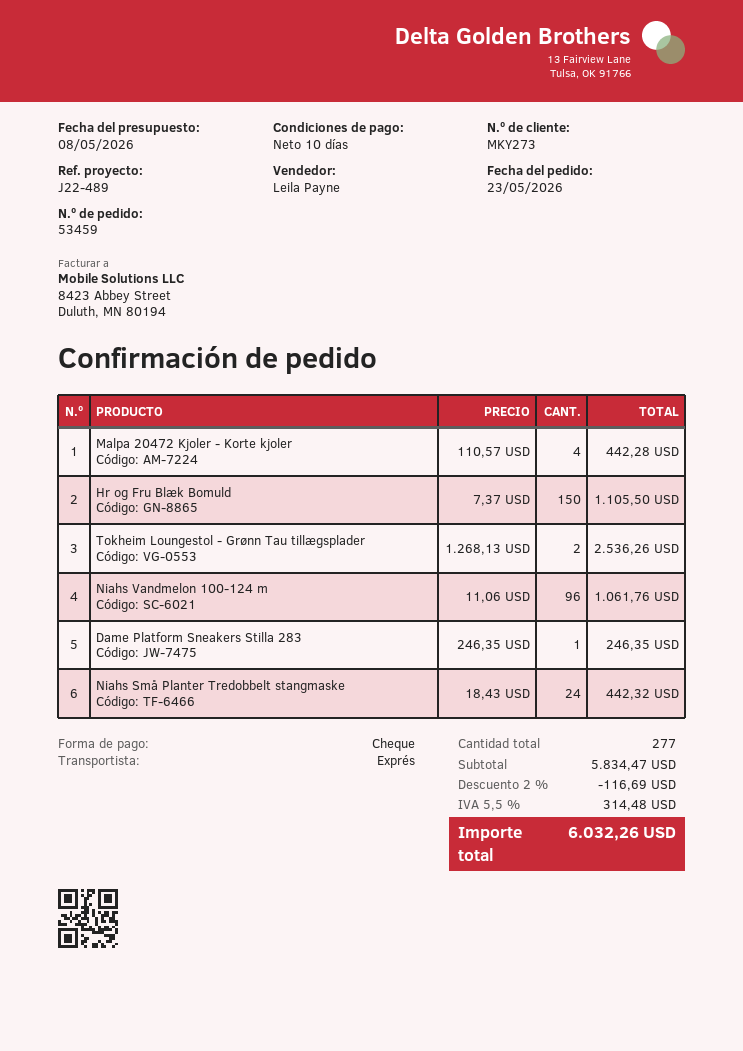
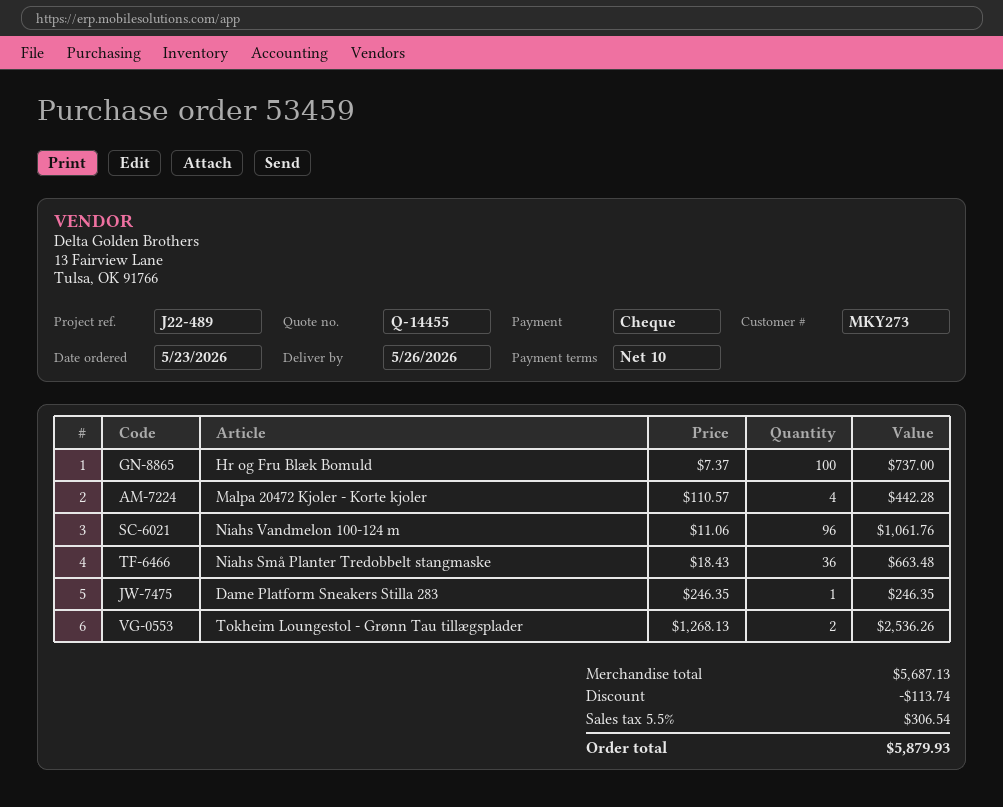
Hr og Fru Blæk Bomuld: 150 x 7.37 = 1105.50 -> 100 x 7.37 = 737.00
Niahs Små Planter Tredobbelt stangmaske: 24 x 18.43 = 442.32 -> 36 x 18.43 = 663.48
subtotal: 5834.47 -> 5687.13
discount: 116.69 -> 113.74
tax: 5.5% = 314.48 -> 5.5% = 306.54
total: 6032.26 -> 5879.93

